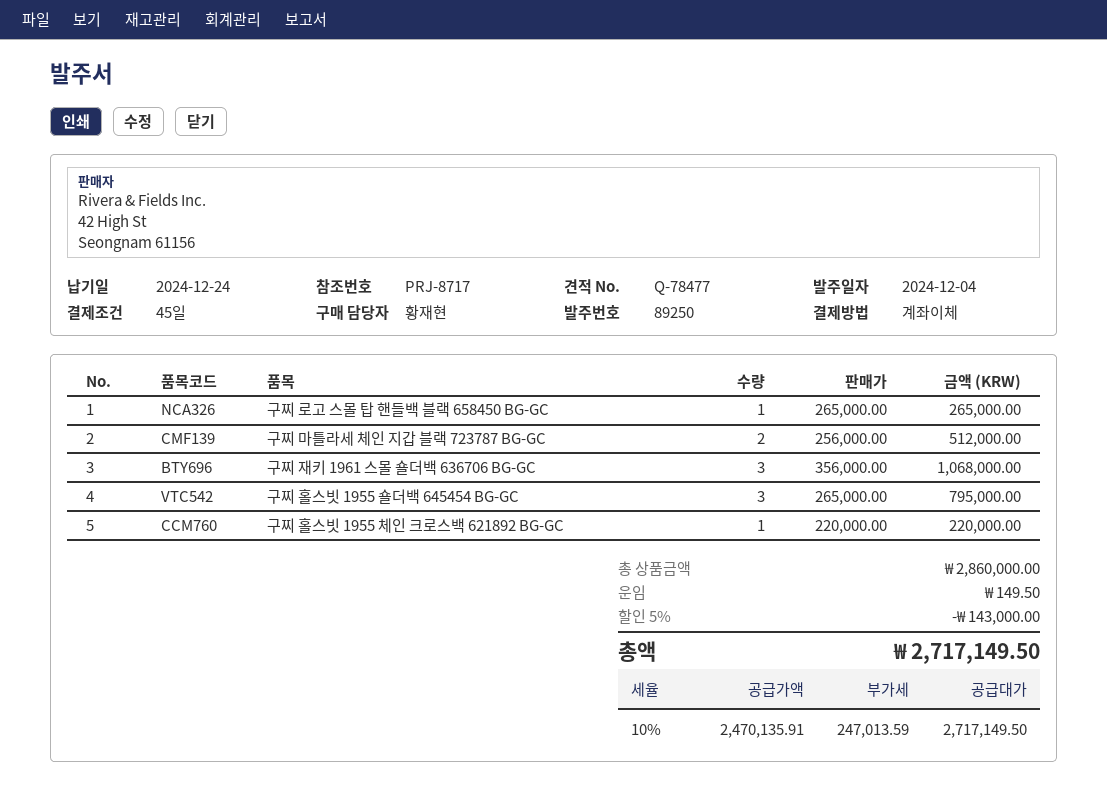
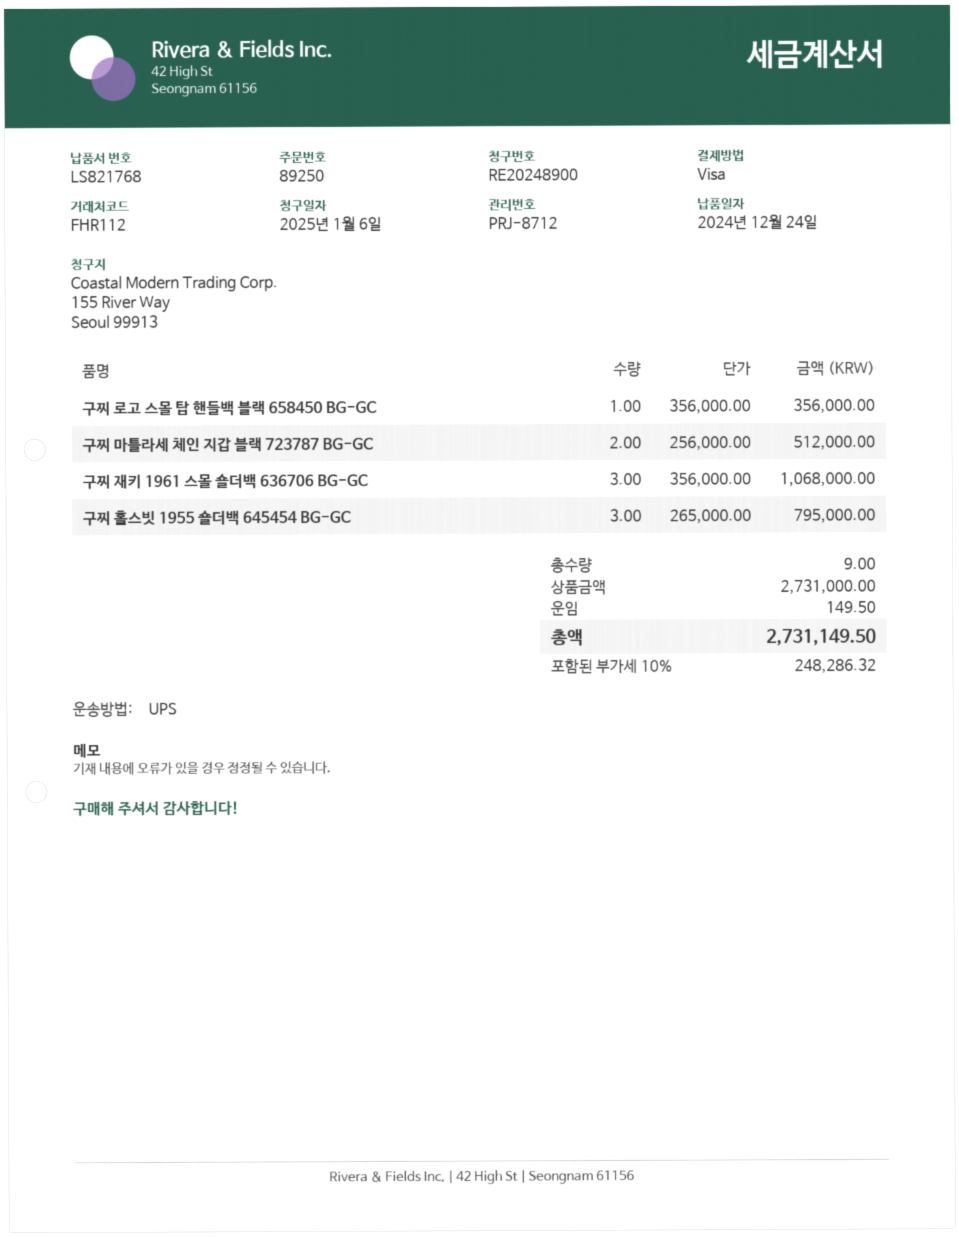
reference: PRJ-8717 -> PRJ-8712
payment method: bank transfer -> Visa
구찌 로고 스몰 탑 핸들백 블랙 658450 BG-GC: 1 x 265000.00 = 265000.00 -> 1 x 356000.00 = 356000.00
구찌 홀스빗 1955 체인 크로스백 621892 BG-GC: 1 x 220000.00 = 220000.00 -> none
subtotal: 2860000.00 -> 2731000.00
discount: 5% = 143000.00 -> none
tax: 10% = 247013.59 -> 10% = 248286.32
total: 2717149.50 -> 2731149.50

